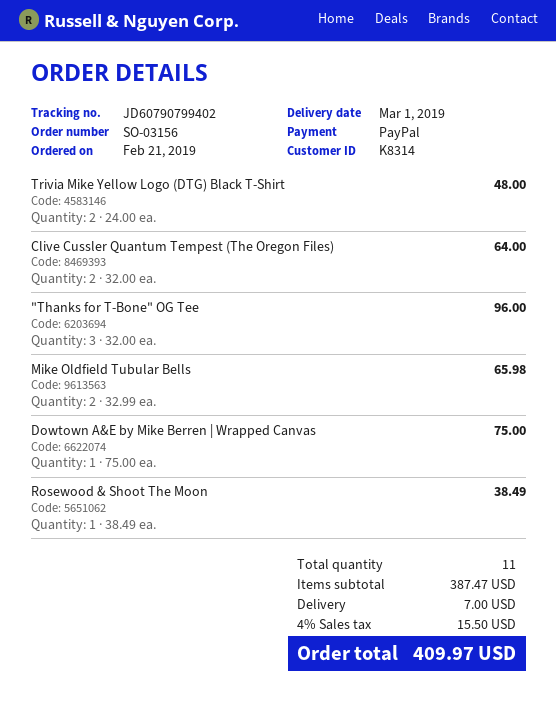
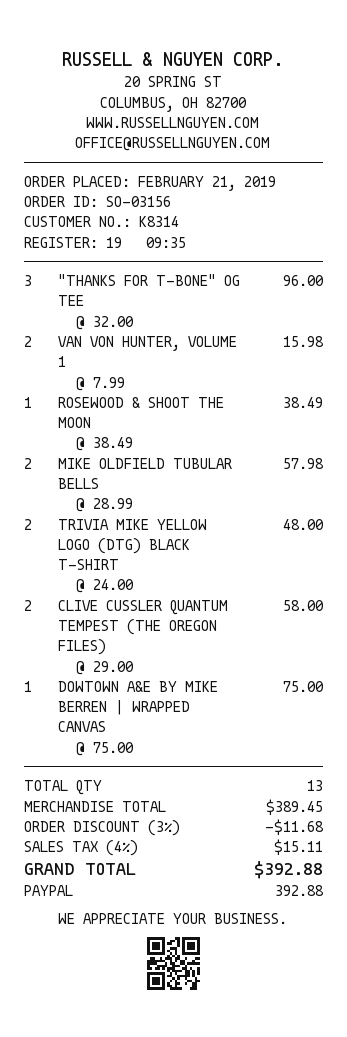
Clive Cussler Quantum Tempest (The Oregon Files): 2 x 32.00 = 64.00 -> 2 x 29.00 = 58.00
Mike Oldfield Tubular Bells: 2 x 32.99 = 65.98 -> 2 x 28.99 = 57.98
VAN VON HUNTER, VOLUME 1: none -> 2 x 7.99 = 15.98
total quantity: 11 -> 13
subtotal: 387.47 -> 389.45
discount: none -> 3% = 11.68
shipping: 7.00 -> none
tax: 4% = 15.50 -> 4% = 15.11
total: 409.97 -> 392.88

